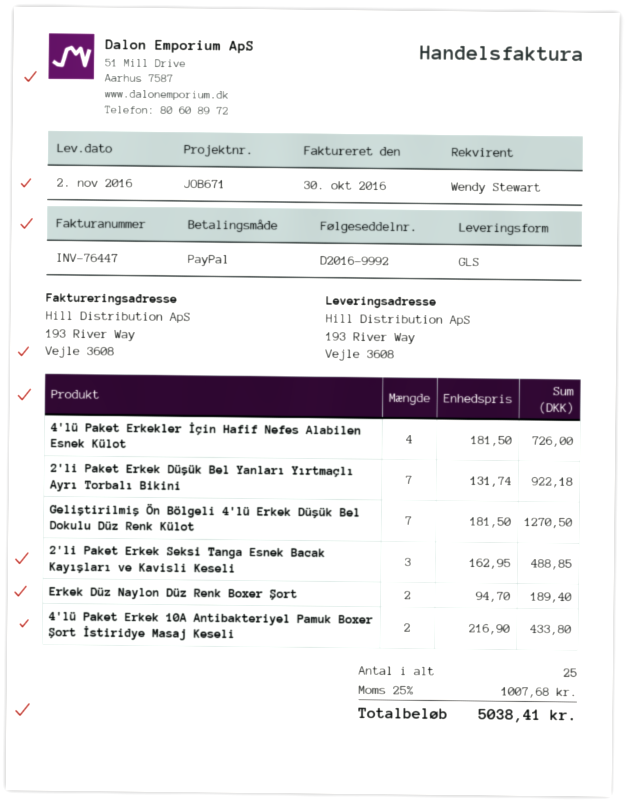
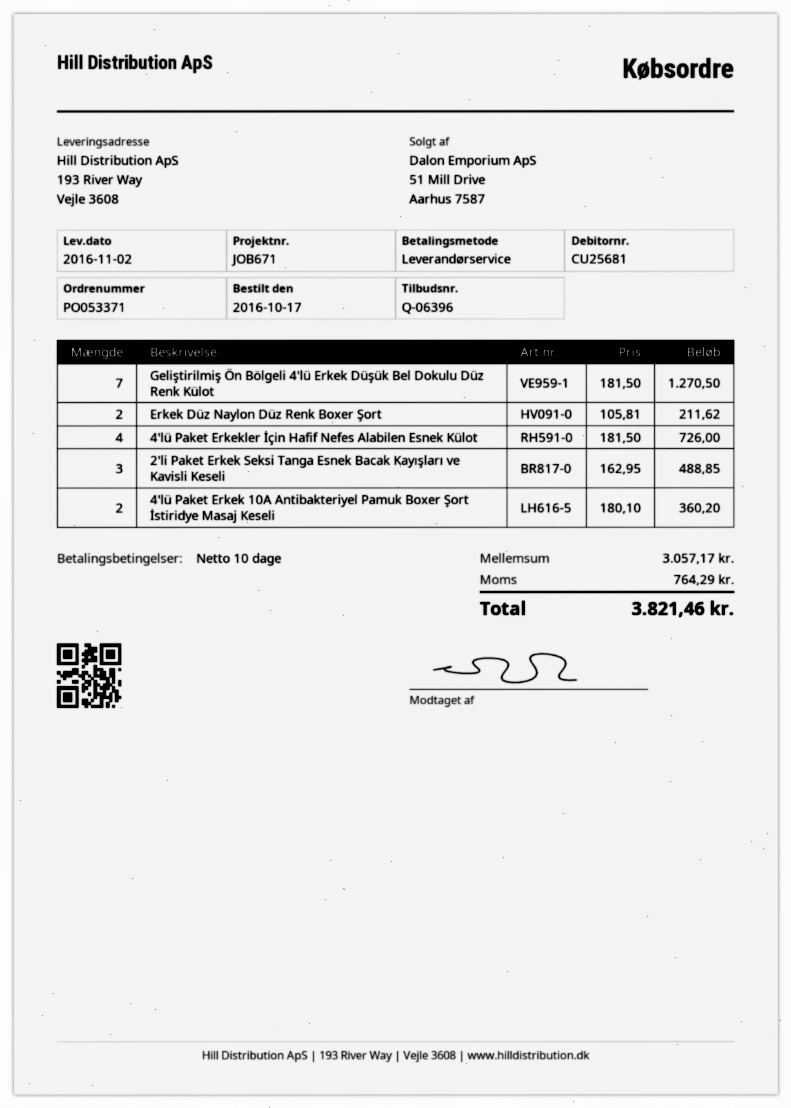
payment method: PayPal -> direct debit
2'li Paket Erkek Düşük Bel Yanları Yırtmaçlı Ayrı Torbalı Bikini: 7 x 131.74 = 922.18 -> none
Erkek Düz Naylon Düz Renk Boxer Şort: 2 x 94.70 = 189.40 -> 2 x 105.81 = 211.62
4'lü Paket Erkek 10A Antibakteriyel Pamuk Boxer Şort İstiridye Masaj Keseli: 2 x 216.90 = 433.80 -> 2 x 180.10 = 360.20
tax: 1007.68 -> 764.29
total: 5038.41 -> 3821.46

